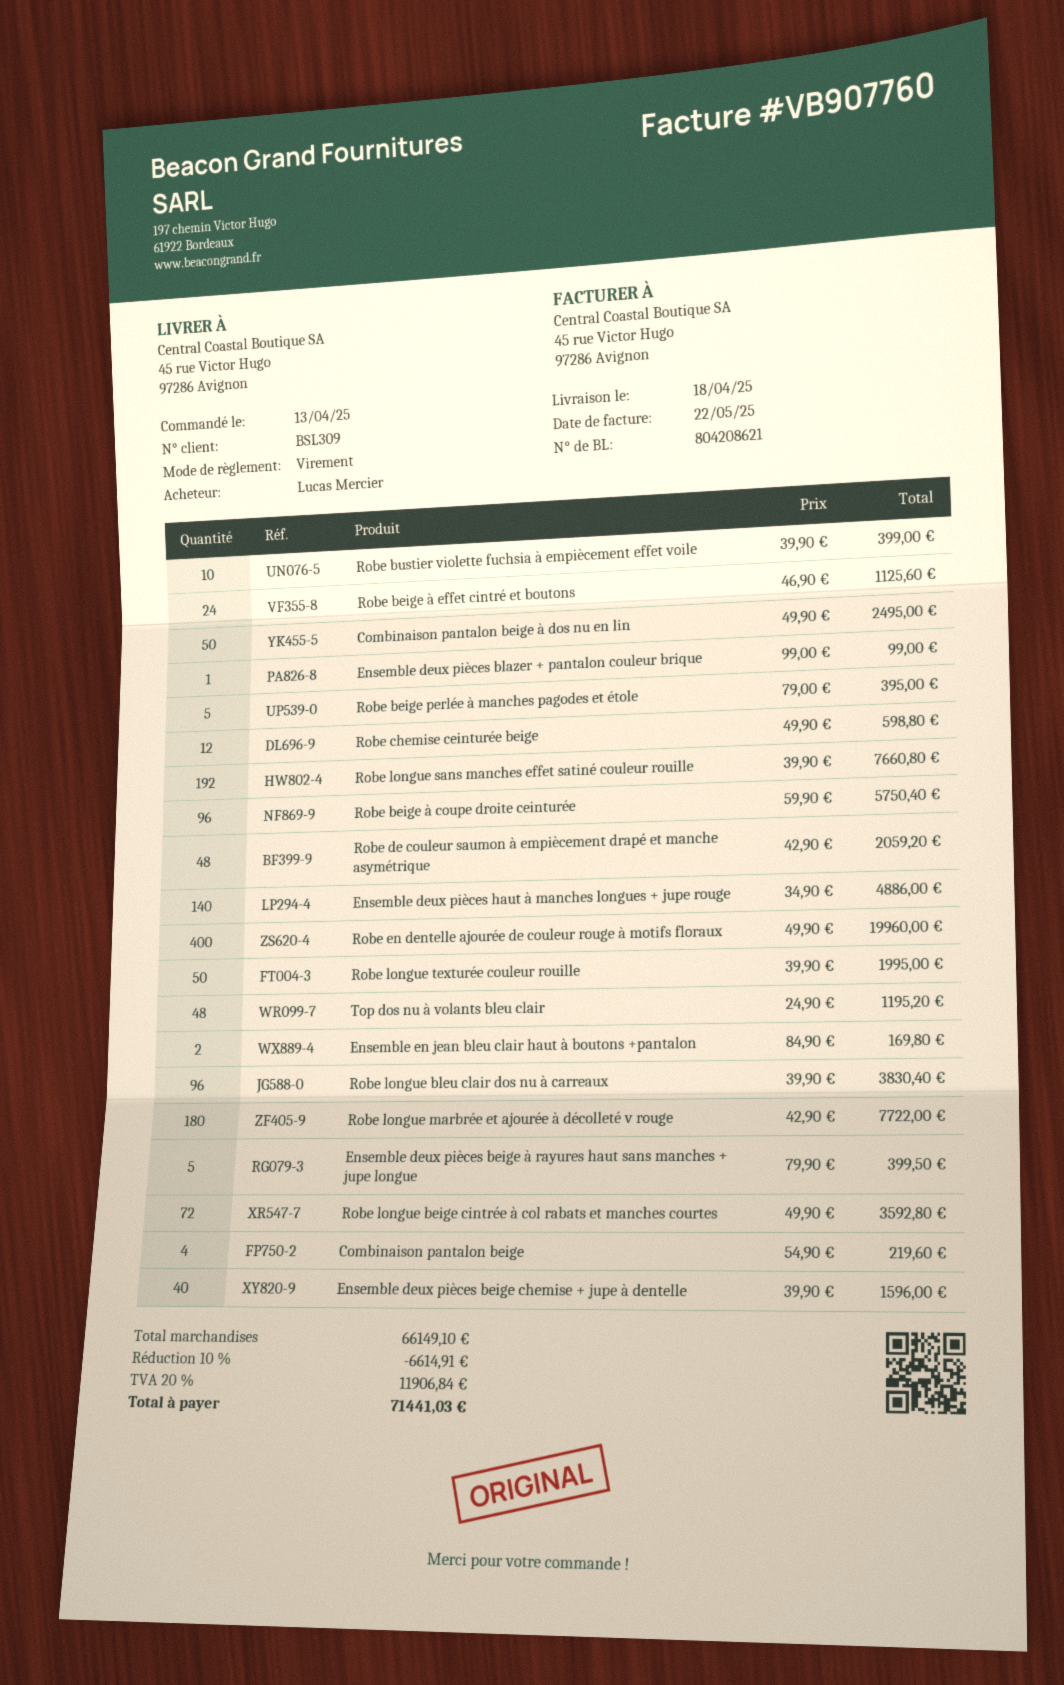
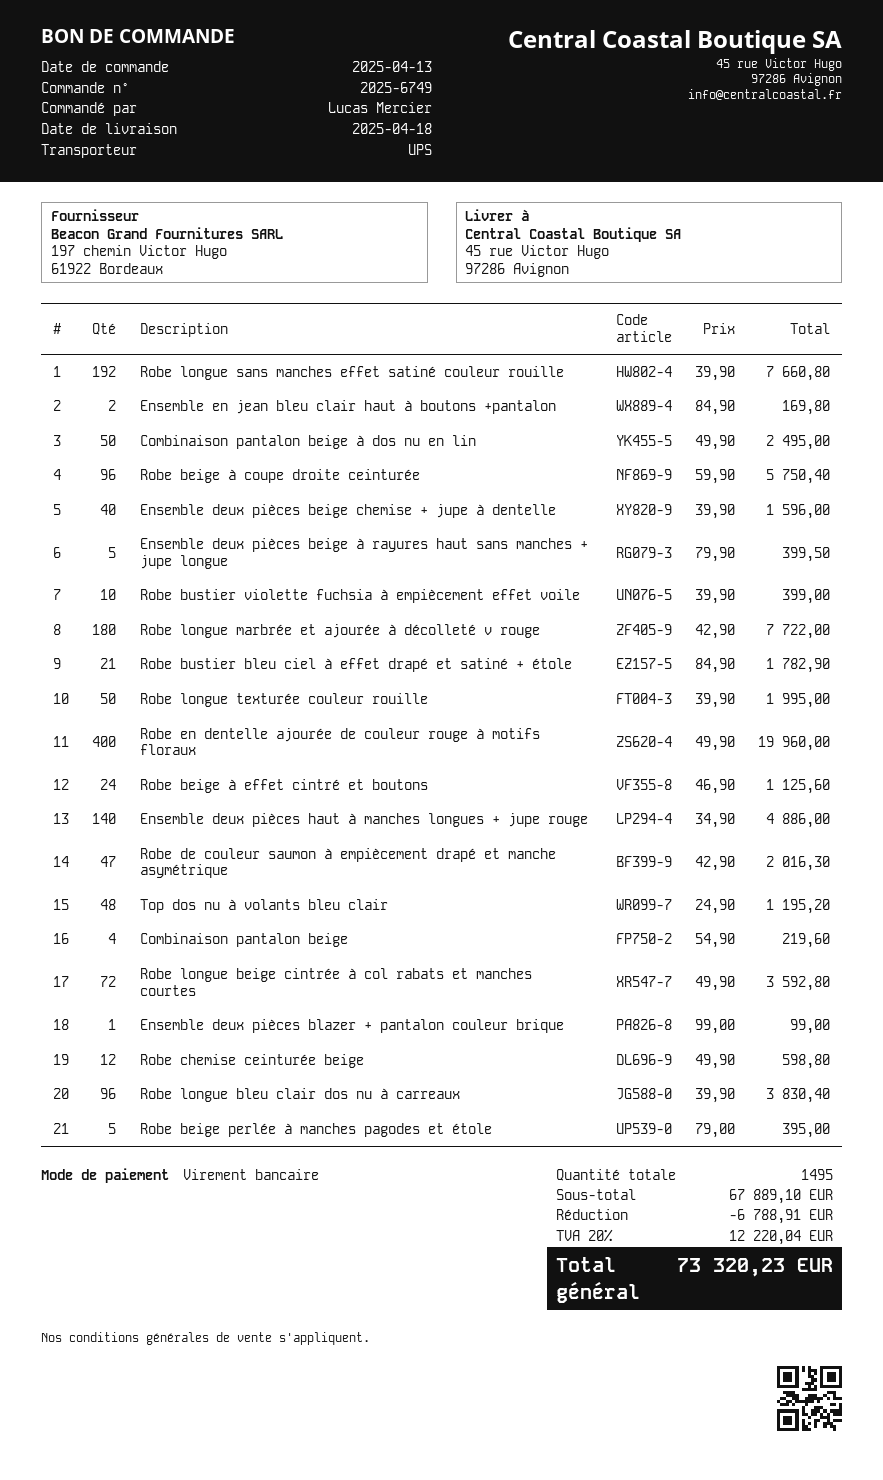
Robe de couleur saumon à empiècement drapé et manche asymétrique: 48 x 42.90 = 2059.20 -> 47 x 42.90 = 2016.30
Robe bustier bleu ciel à effet drapé et satiné + étole: none -> 21 x 84.90 = 1782.90
subtotal: 66149.10 -> 67889.10
discount: 6614.91 -> 6788.91
tax: 20% = 11906.84 -> 20% = 12220.04
total: 71441.03 -> 73320.23

